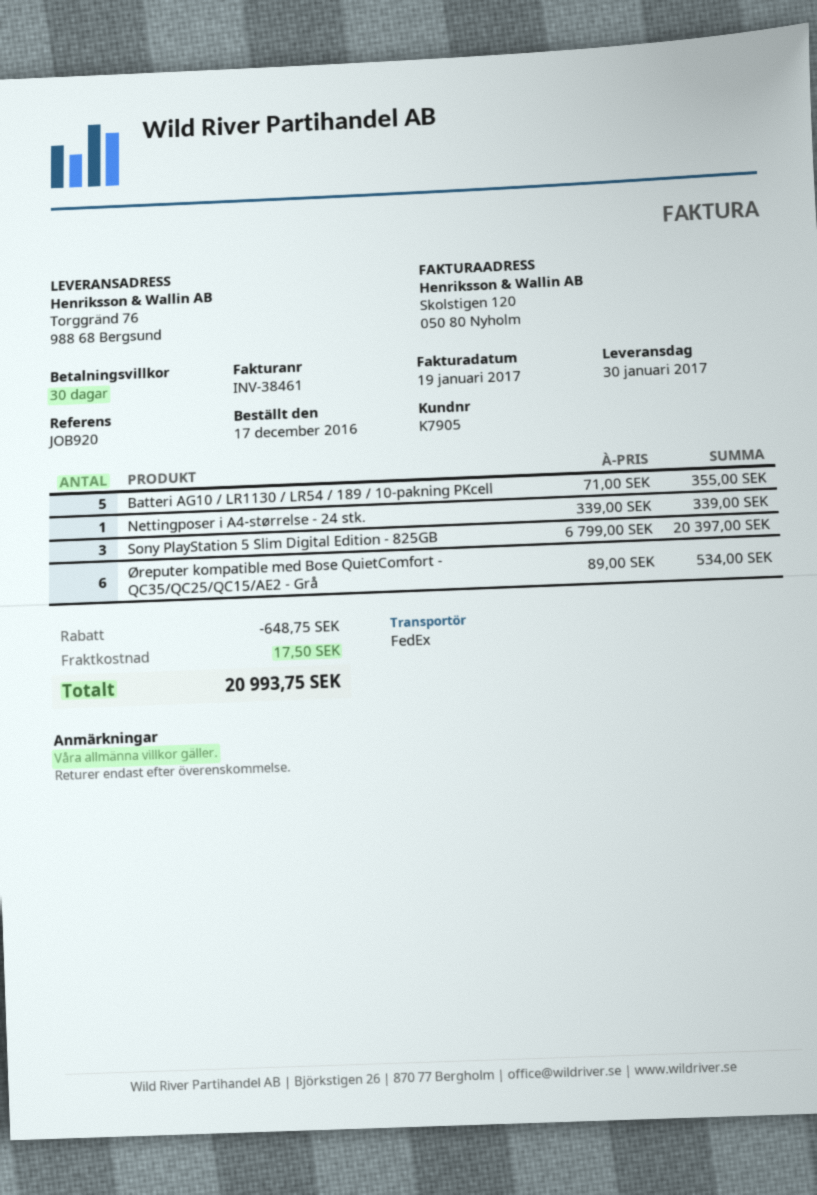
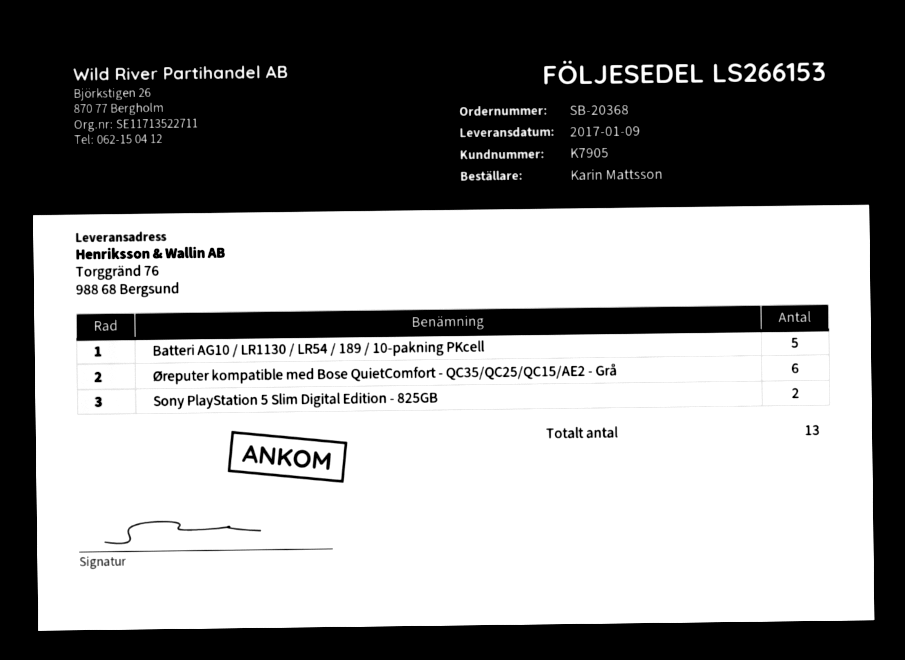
delivery date: 2017-01-30 -> 2017-01-09
Nettingposer i A4-størrelse - 24 stk.: 1 -> none
Sony PlayStation 5 Slim Digital Edition - 825GB: 3 -> 2

